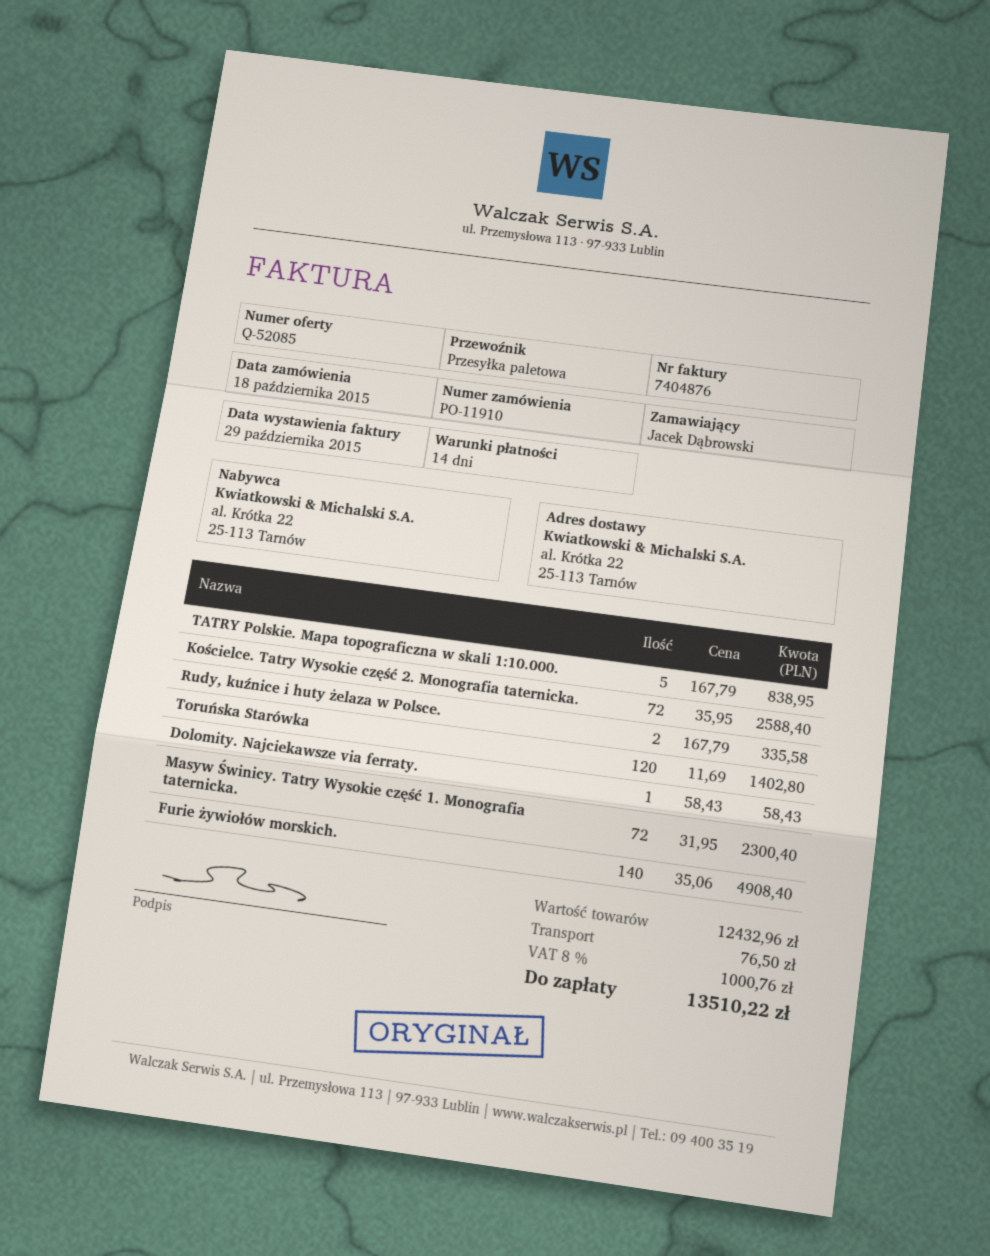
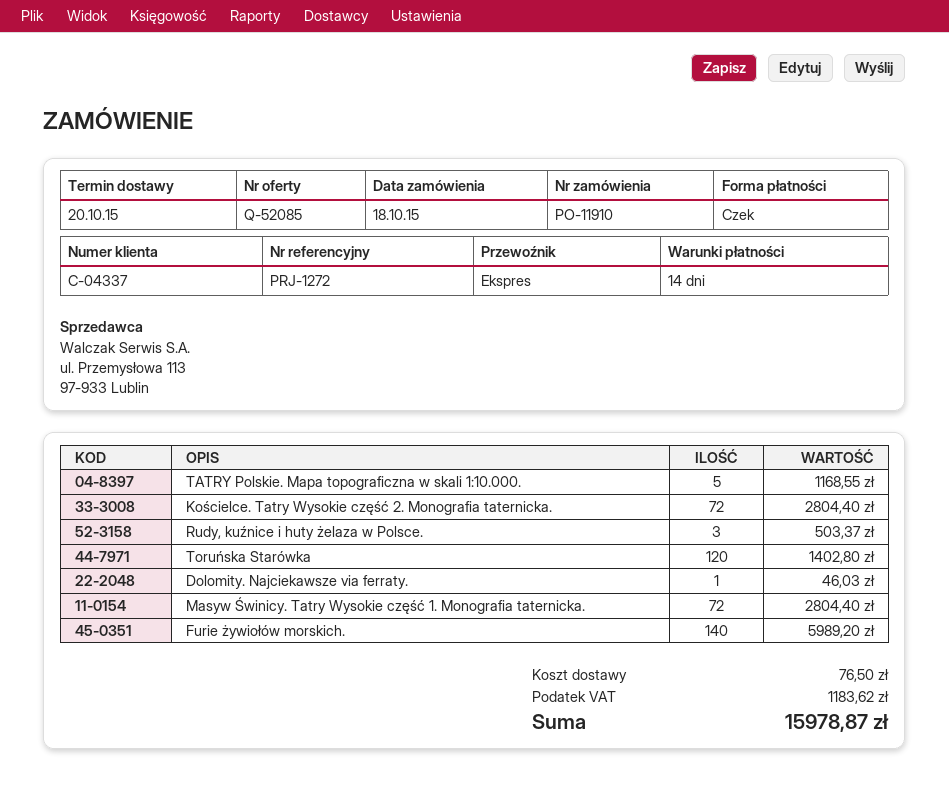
shipping method: pallet freight -> express
TATRY Polskie. Mapa topograficzna w skali 1:10.000.: 5 for 838.95 -> 5 for 1168.55
Kościelce. Tatry Wysokie część 2. Monografia taternicka.: 72 for 2588.40 -> 72 for 2804.40
Rudy, kuźnice i huty żelaza w Polsce.: 2 for 335.58 -> 3 for 503.37
Dolomity. Najciekawsze via ferraty.: 1 for 58.43 -> 1 for 46.03
Masyw Świnicy. Tatry Wysokie część 1. Monografia taternicka.: 72 for 2300.40 -> 72 for 2804.40
Furie żywiołów morskich.: 140 for 4908.40 -> 140 for 5989.20
tax: 1000.76 -> 1183.62
total: 13510.22 -> 15978.87

